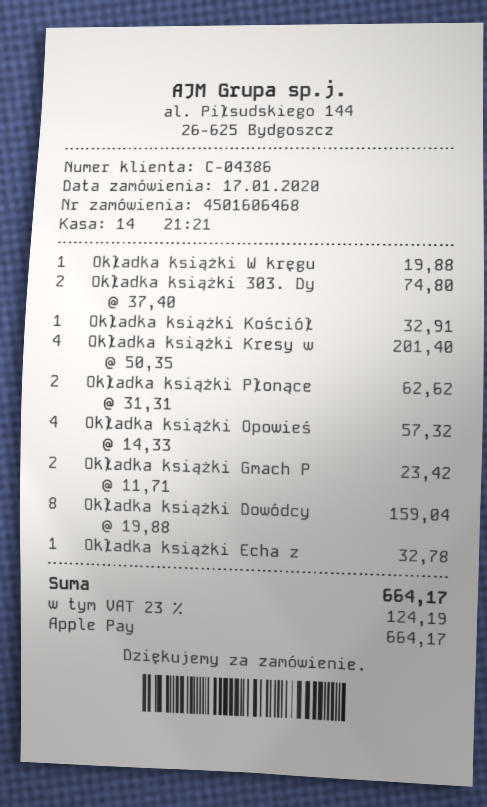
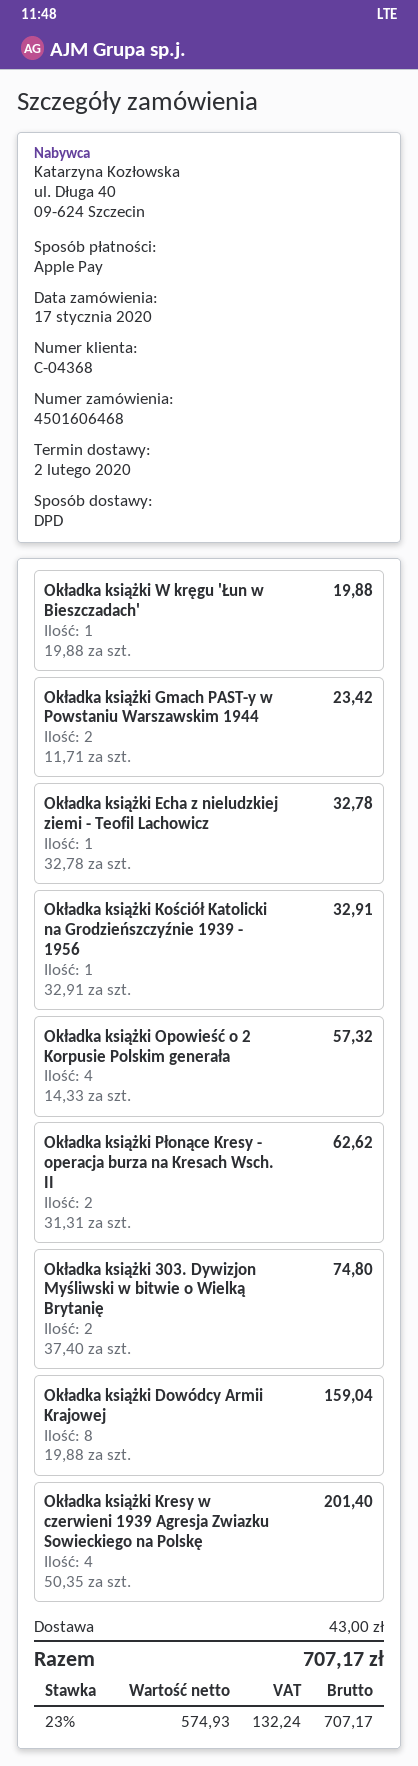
customer number: C-04386 -> C-04368
shipping: none -> 43.00
tax: 23% = 124.19 -> 23% = 132.24
total: 664.17 -> 707.17

